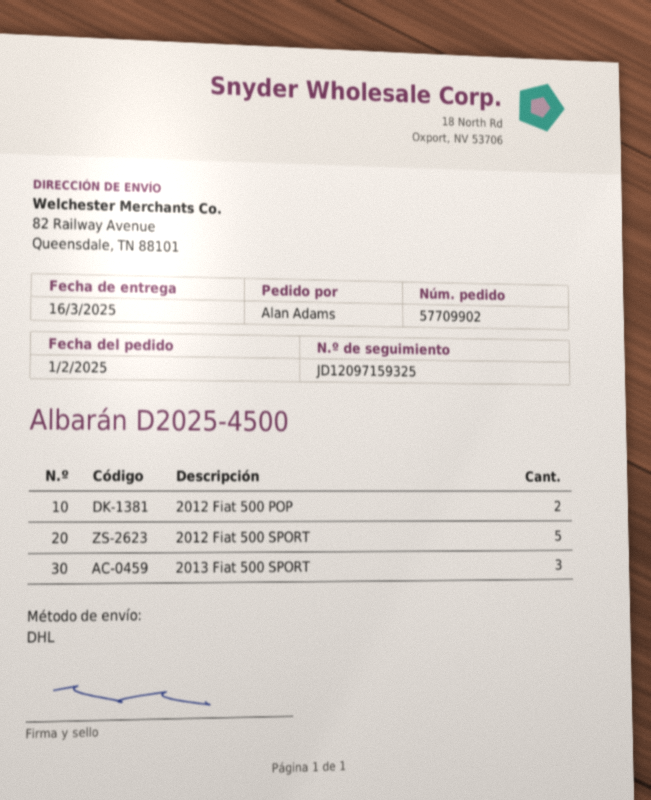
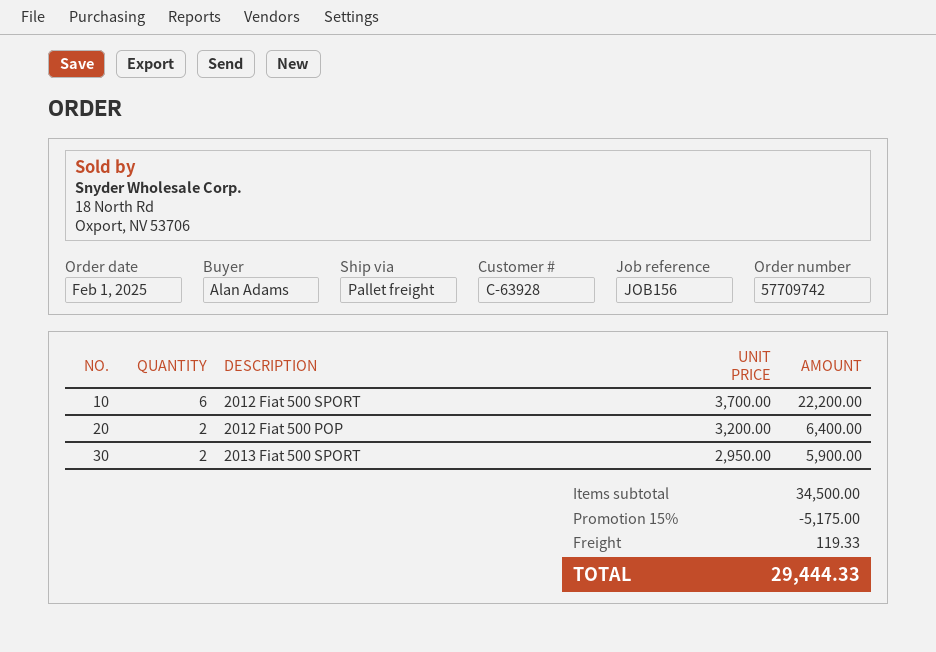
order number: 57709902 -> 57709742
shipping method: DHL -> pallet freight
2012 Fiat 500 SPORT: 5 -> 6
2013 Fiat 500 SPORT: 3 -> 2

